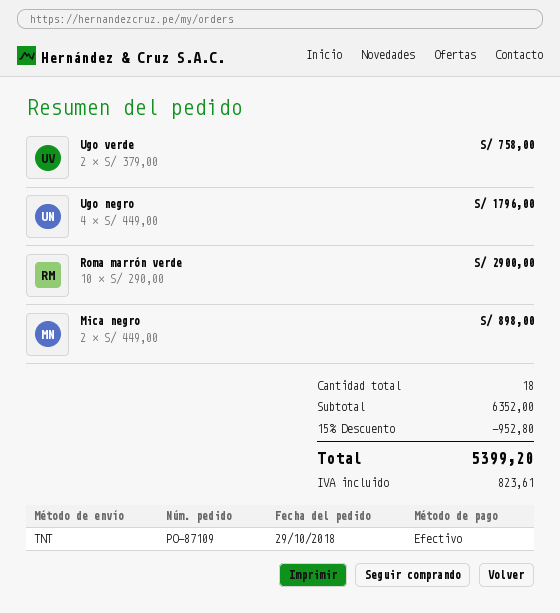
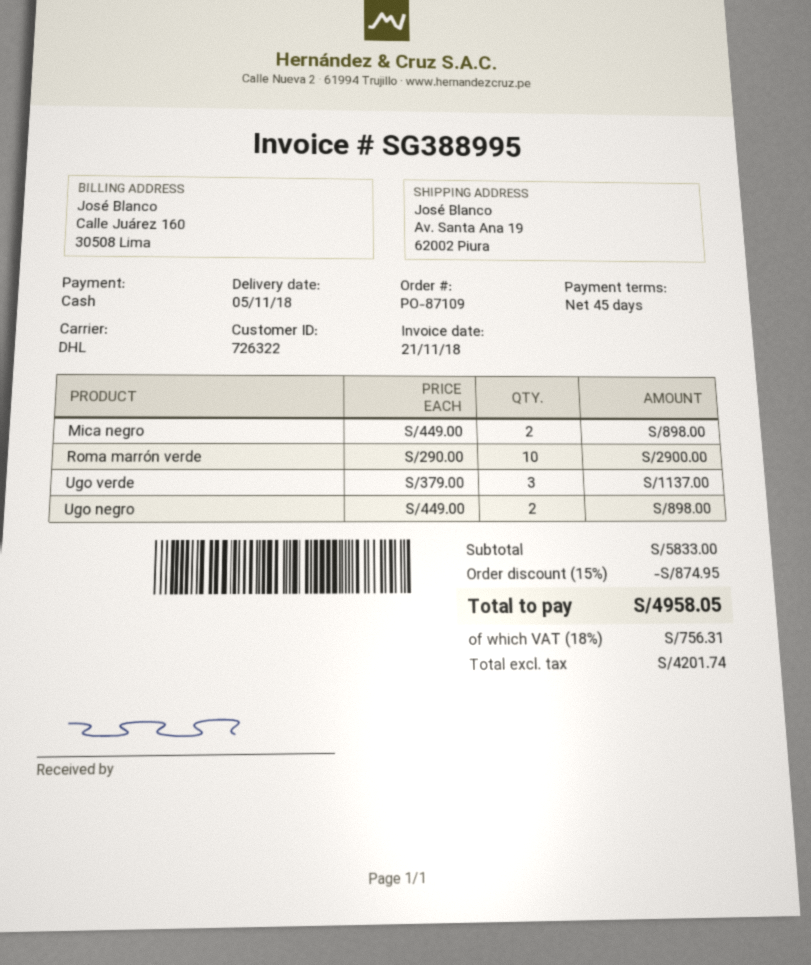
shipping method: TNT -> DHL
Ugo verde: 2 x 379.00 = 758.00 -> 3 x 379.00 = 1137.00
Ugo negro: 4 x 449.00 = 1796.00 -> 2 x 449.00 = 898.00
subtotal: 6352.00 -> 5833.00
discount: 15% = 952.80 -> 15% = 874.95
tax: 823.61 -> 756.31
total: 5399.20 -> 4958.05

